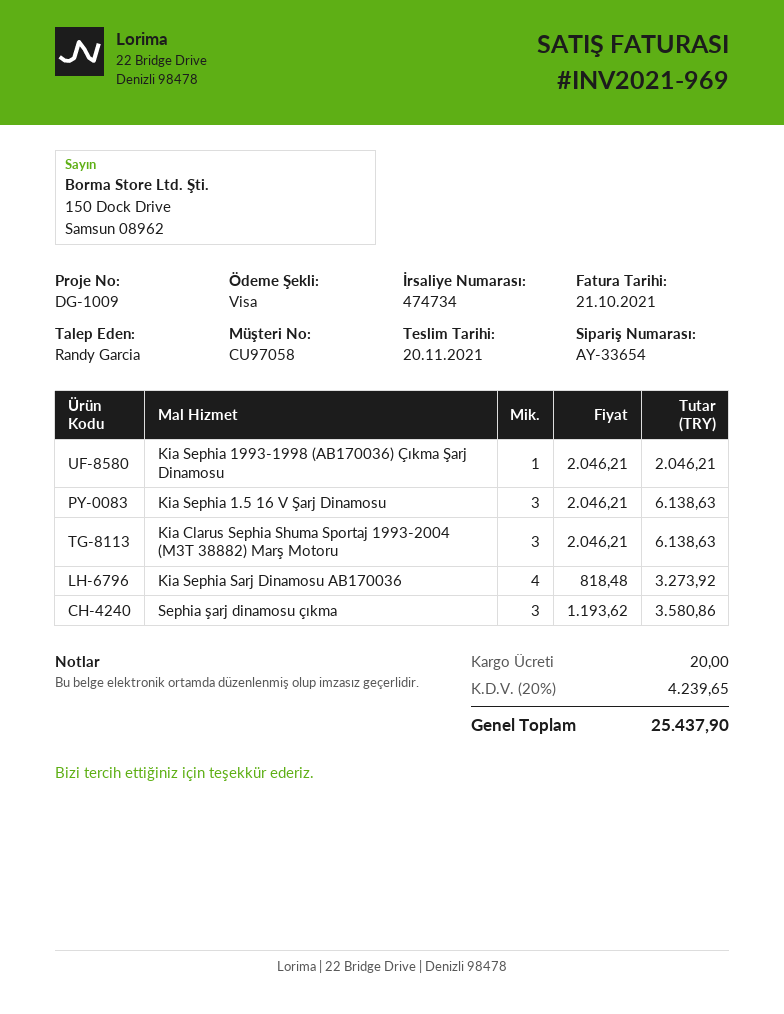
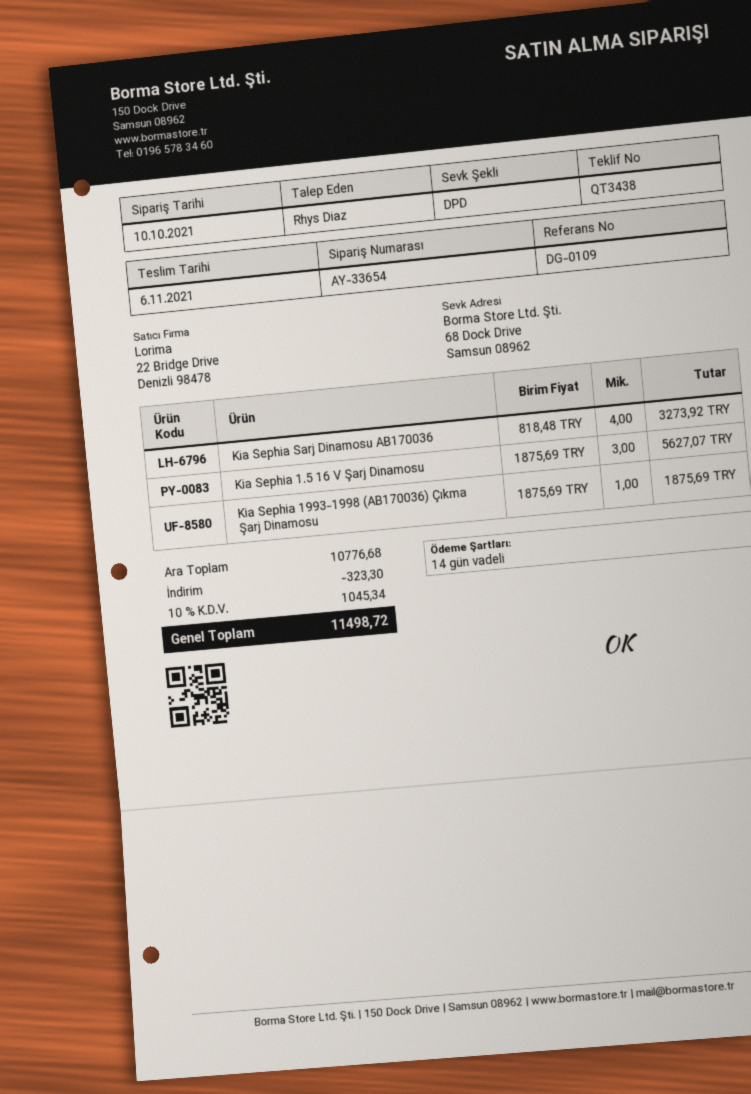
delivery date: 2021-11-20 -> 2021-11-06
reference: DG-1009 -> DG-0109
ordered by: Randy Garcia -> Rhys Diaz
Kia Sephia 1993-1998 (AB170036) Çıkma Şarj Dinamosu: 1 x 2046.21 = 2046.21 -> 1 x 1875.69 = 1875.69
Kia Sephia 1.5 16 V Şarj Dinamosu: 3 x 2046.21 = 6138.63 -> 3 x 1875.69 = 5627.07
Kia Clarus Sephia Shuma Sportaj 1993-2004 (M3T 38882) Marş Motoru: 3 x 2046.21 = 6138.63 -> none
Sephia şarj dinamosu çıkma: 3 x 1193.62 = 3580.86 -> none
discount: none -> 323.30
shipping: 20.00 -> none
tax: 20% = 4239.65 -> 10% = 1045.34
total: 25437.90 -> 11498.72

